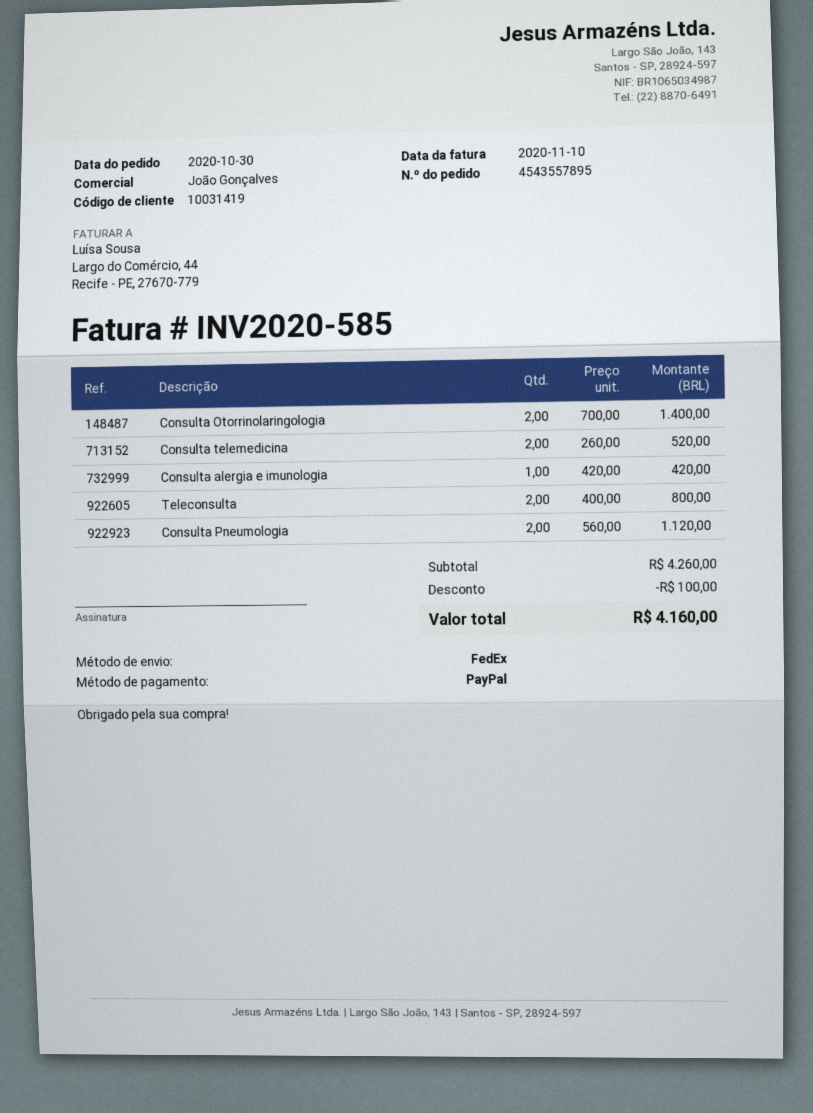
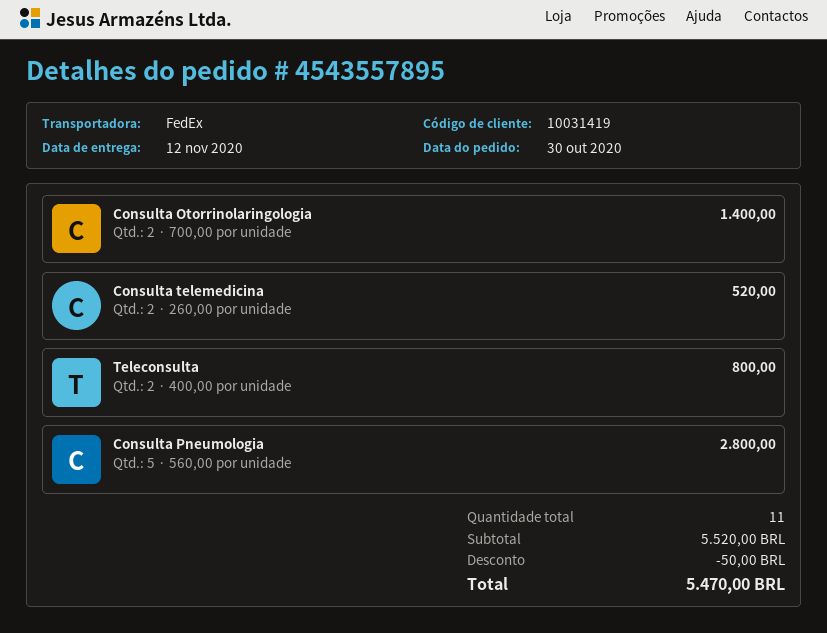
Consulta alergia e imunologia: 1 x 420.00 = 420.00 -> none
Consulta Pneumologia: 2 x 560.00 = 1120.00 -> 5 x 560.00 = 2800.00
subtotal: 4260.00 -> 5520.00
discount: 100.00 -> 50.00
total: 4160.00 -> 5470.00

